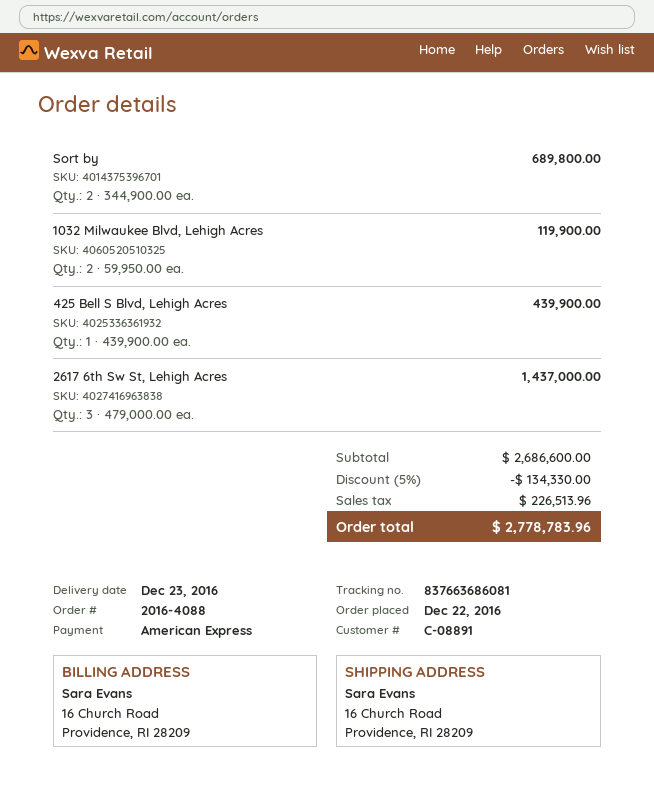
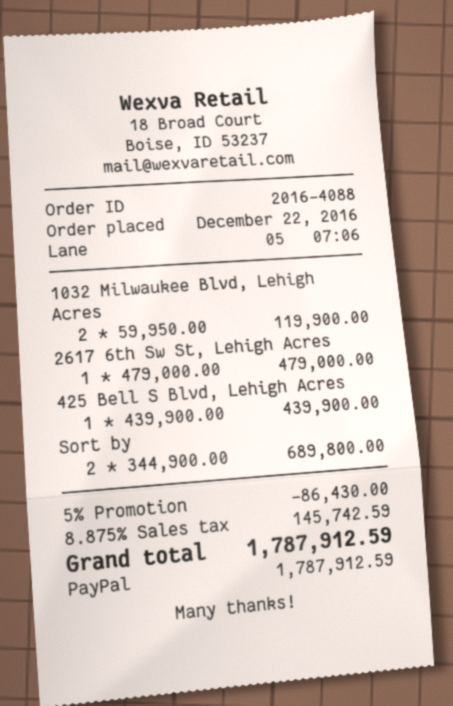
payment method: American Express -> PayPal
2617 6th Sw St, Lehigh Acres: 3 x 479000.00 = 1437000.00 -> 1 x 479000.00 = 479000.00
discount: 5% = 134330.00 -> 5% = 86430.00
tax: 226513.96 -> 145742.59
total: 2778783.96 -> 1787912.59

